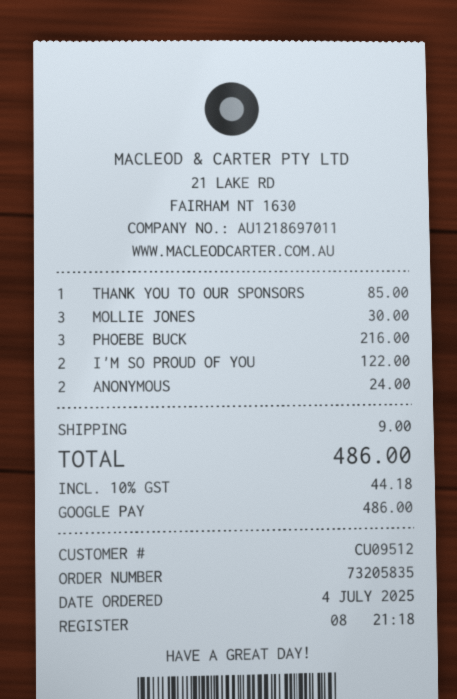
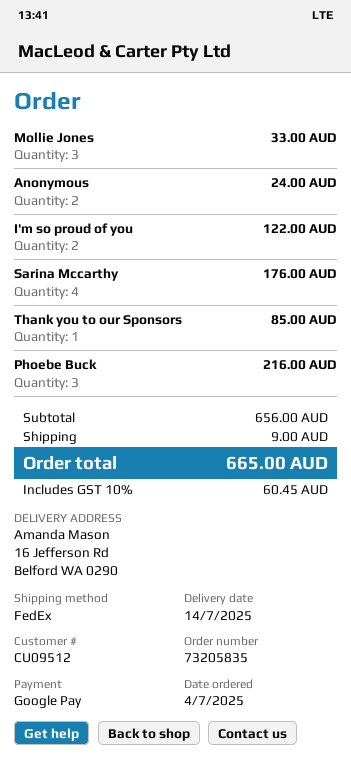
MOLLIE JONES: 3 for 30.00 -> 3 for 33.00
Sarina Mccarthy: none -> 4 for 176.00
tax: 10% = 44.18 -> 10% = 60.45
total: 486.00 -> 665.00

